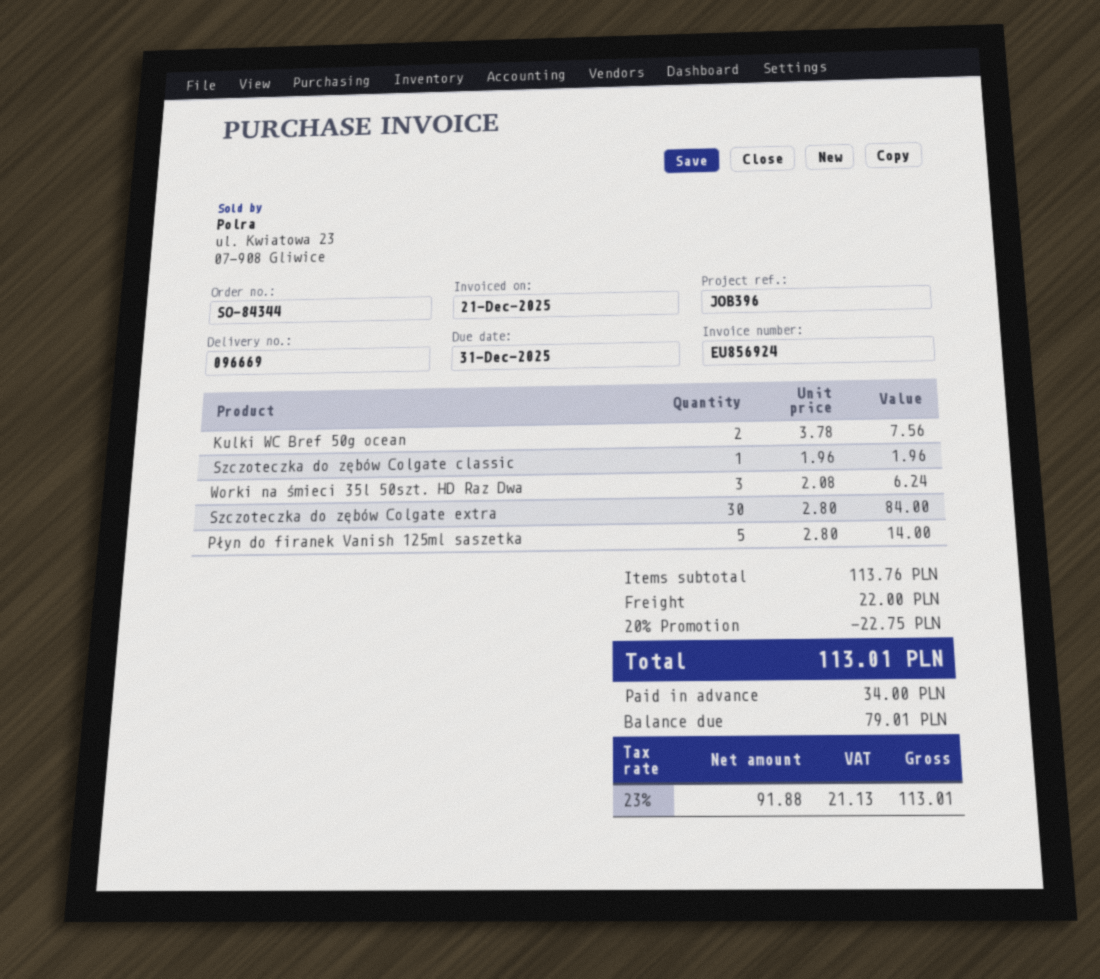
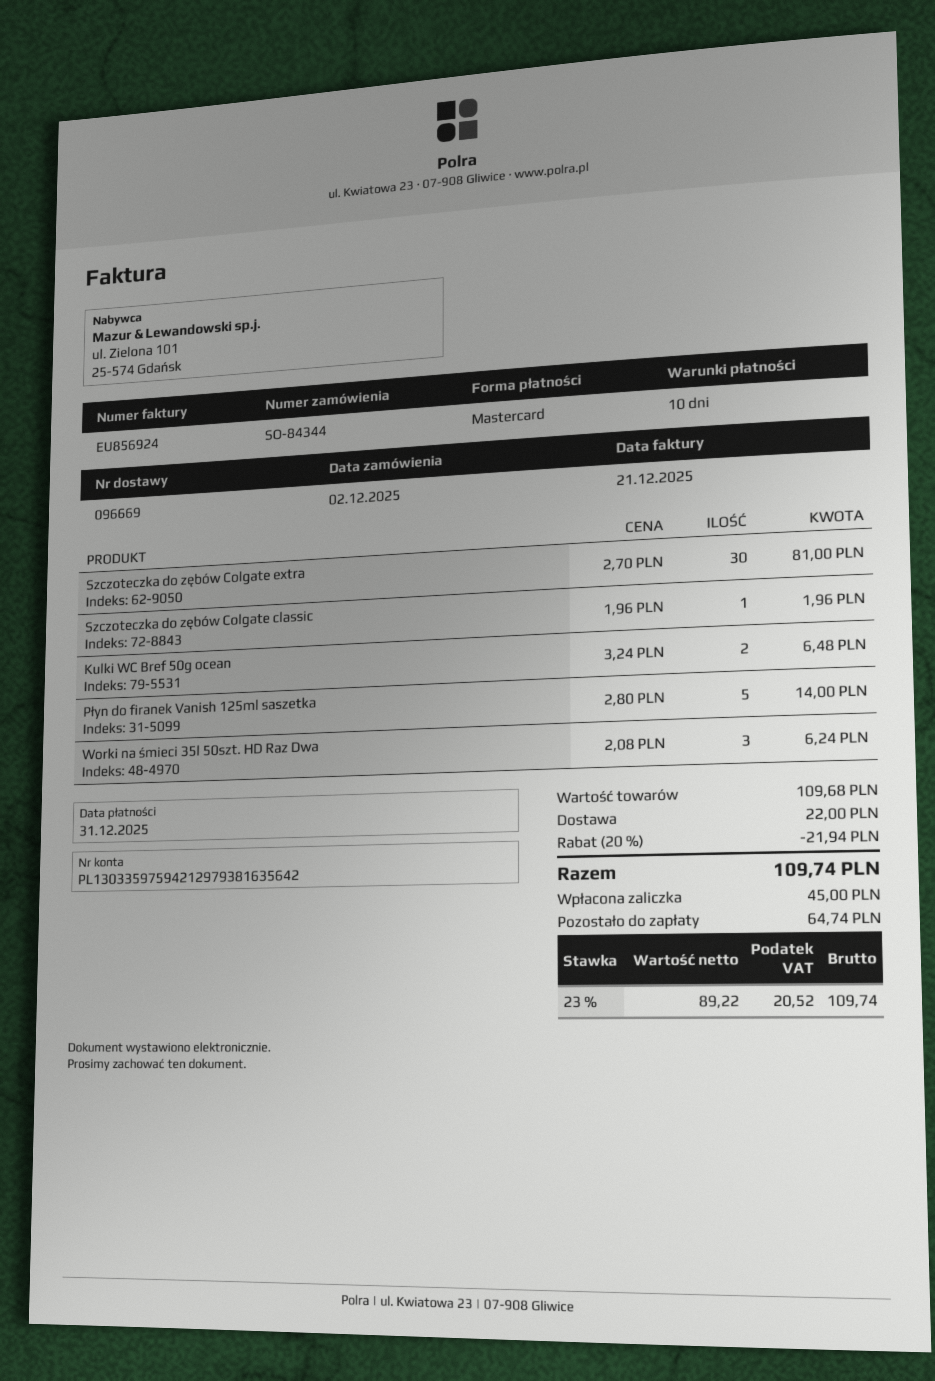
Kulki WC Bref 50g ocean: 2 x 3.78 = 7.56 -> 2 x 3.24 = 6.48
Szczoteczka do zębów Colgate extra: 30 x 2.80 = 84.00 -> 30 x 2.70 = 81.00
subtotal: 113.76 -> 109.68
discount: 20% = 22.75 -> 20% = 21.94
net: 91.88 -> 89.22
tax: 23% = 21.13 -> 23% = 20.52
total: 113.01 -> 109.74
deposit: 34.00 -> 45.00
balance: 79.01 -> 64.74

